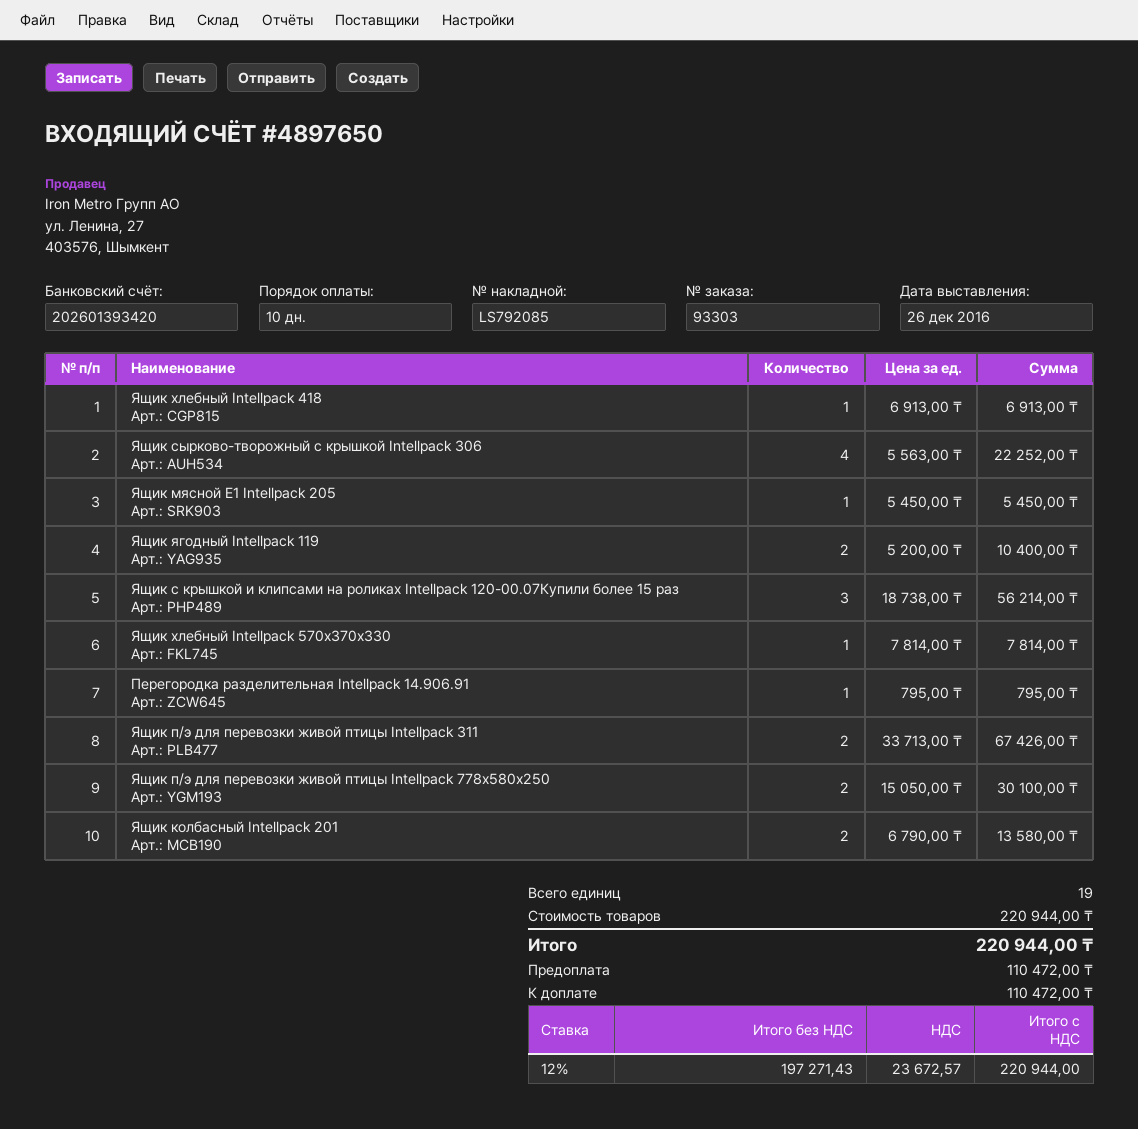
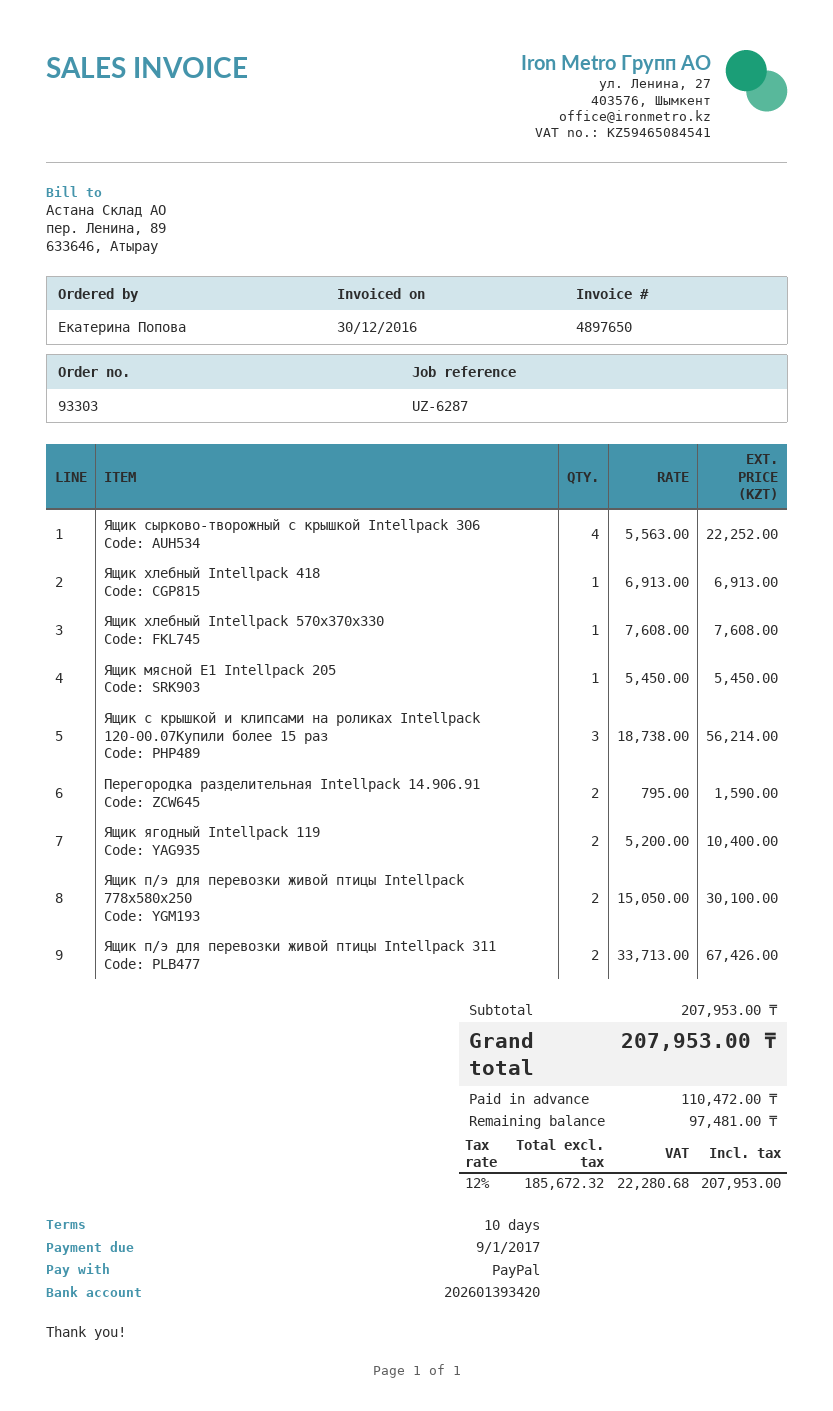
invoice date: 2016-12-26 -> 2016-12-30
Ящик хлебный Intellpack 570х370х330: 1 x 7814.00 = 7814.00 -> 1 x 7608.00 = 7608.00
Перегородка разделительная Intellpack 14.906.91: 1 x 795.00 = 795.00 -> 2 x 795.00 = 1590.00
Ящик колбасный Intellpack 201: 2 x 6790.00 = 13580.00 -> none
subtotal: 220944.00 -> 207953.00
net: 197271.43 -> 185672.32
tax: 12% = 23672.57 -> 12% = 22280.68
total: 220944.00 -> 207953.00
balance: 110472.00 -> 97481.00

